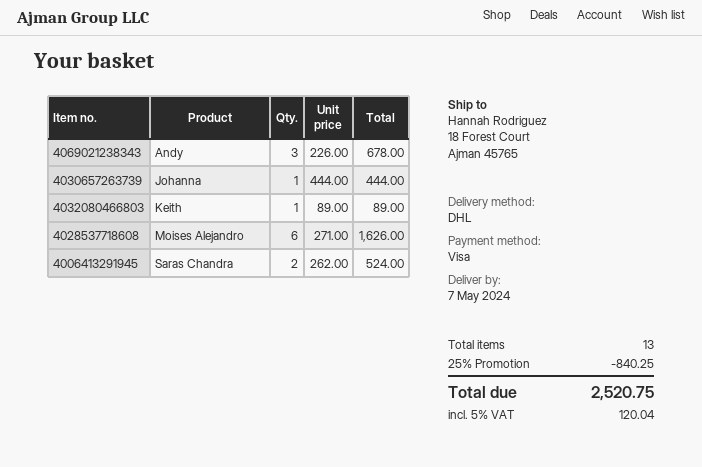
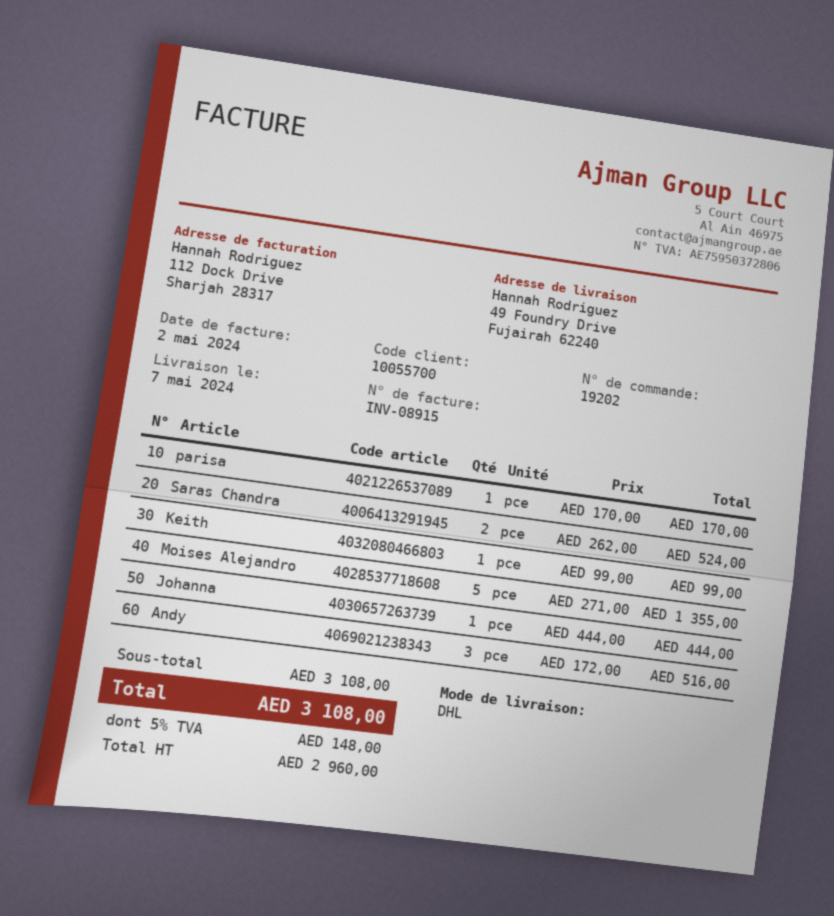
ship to: 18 Forest Court, Ajman 45765 -> 49 Foundry Drive, Fujairah 62240
Andy: 3 x 226.00 = 678.00 -> 3 x 172.00 = 516.00
Keith: 1 x 89.00 = 89.00 -> 1 x 99.00 = 99.00
Moises Alejandro: 6 x 271.00 = 1626.00 -> 5 x 271.00 = 1355.00
parisa: none -> 1 x 170.00 = 170.00
discount: 25% = 840.25 -> none
tax: 5% = 120.04 -> 5% = 148.00
total: 2520.75 -> 3108.00

